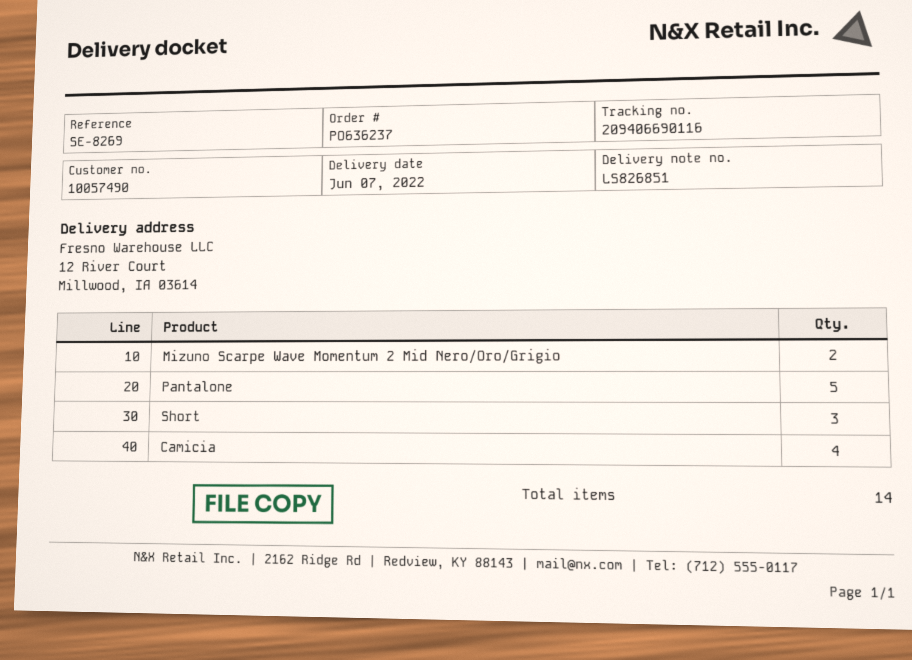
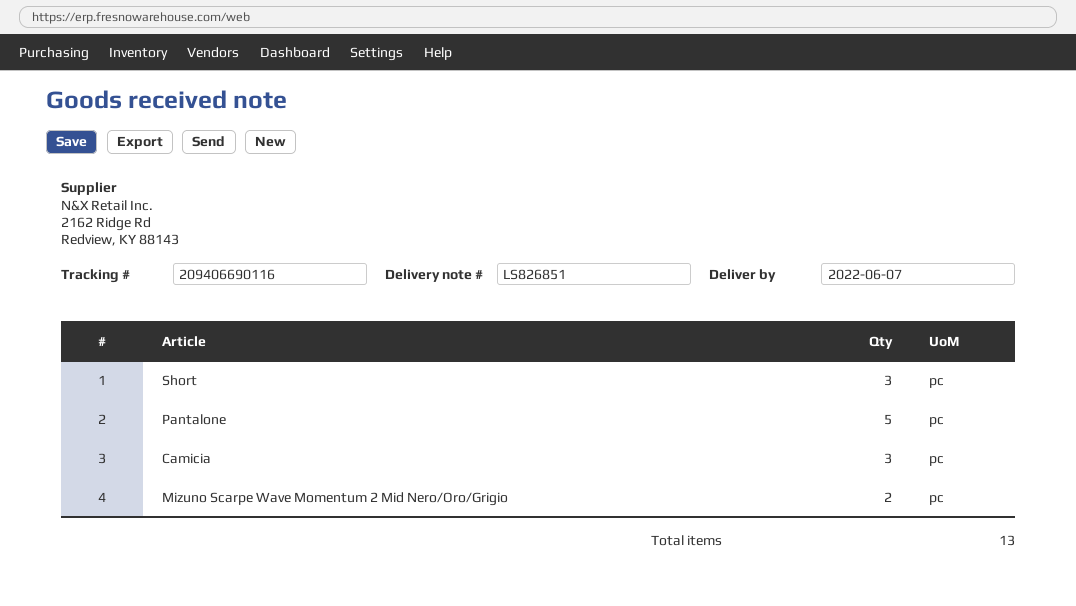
Camicia: 4 -> 3
total quantity: 14 -> 13

